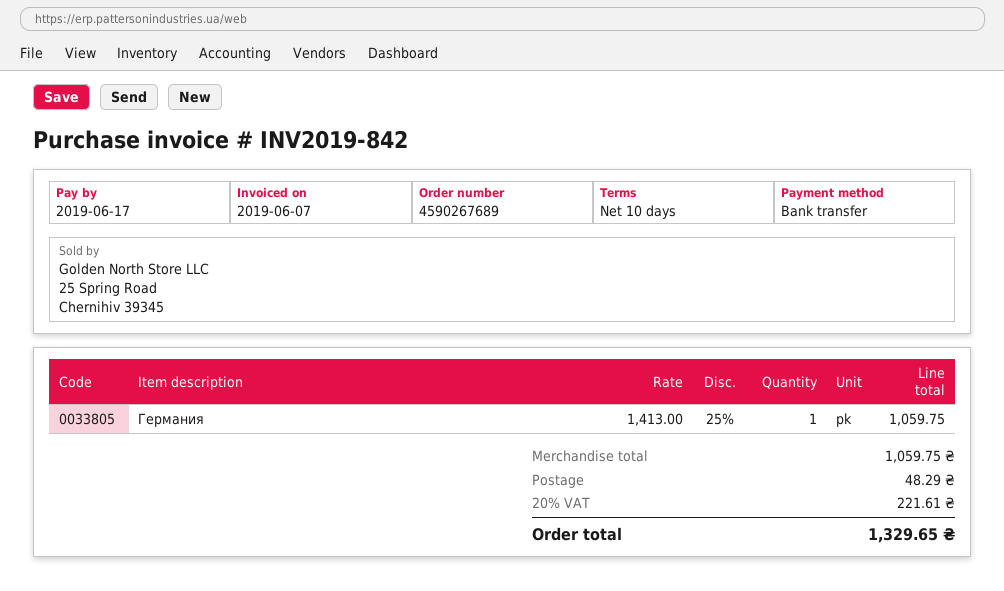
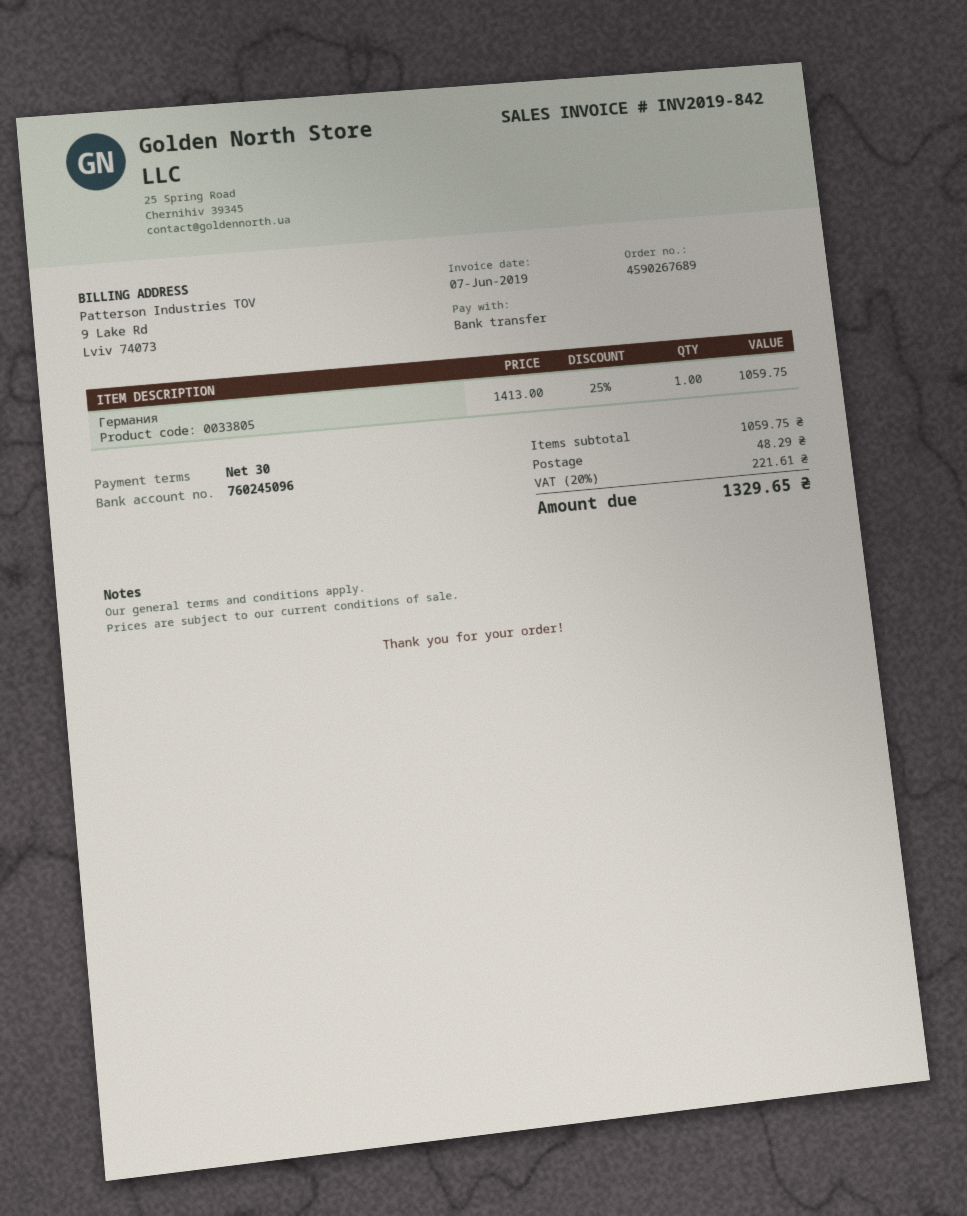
payment terms: 10 days -> 30 days

